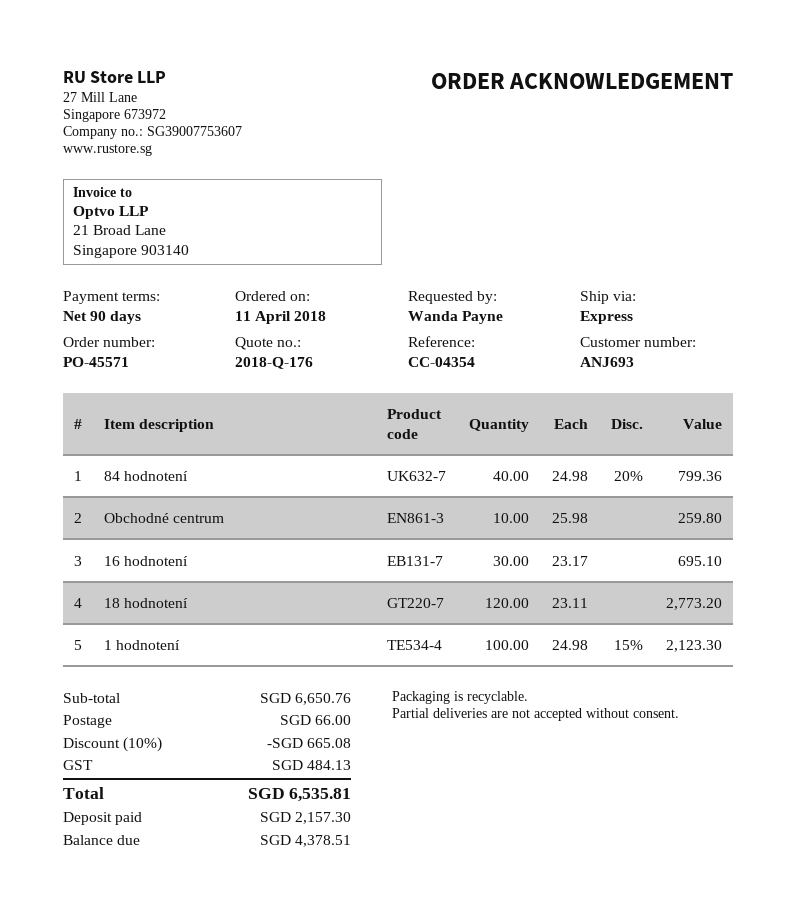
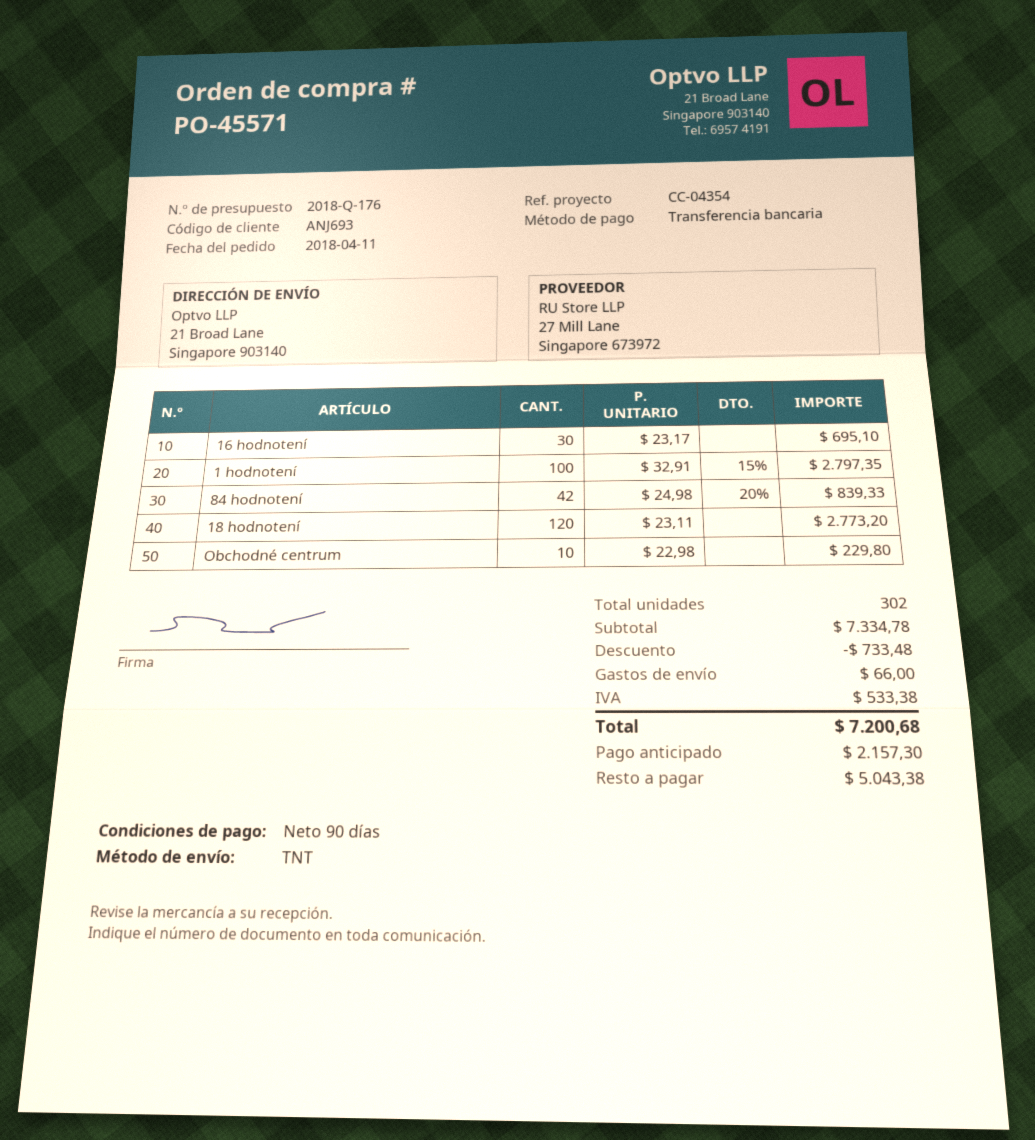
shipping method: express -> TNT
84 hodnotení: 40 x 24.98 - 20% = 799.36 -> 42 x 24.98 - 20% = 839.33
Obchodné centrum: 10 x 25.98 = 259.80 -> 10 x 22.98 = 229.80
1 hodnotení: 100 x 24.98 - 15% = 2123.30 -> 100 x 32.91 - 15% = 2797.35
subtotal: 6650.76 -> 7334.78
discount: 665.08 -> 733.48
tax: 484.13 -> 533.38
total: 6535.81 -> 7200.68
balance: 4378.51 -> 5043.38

